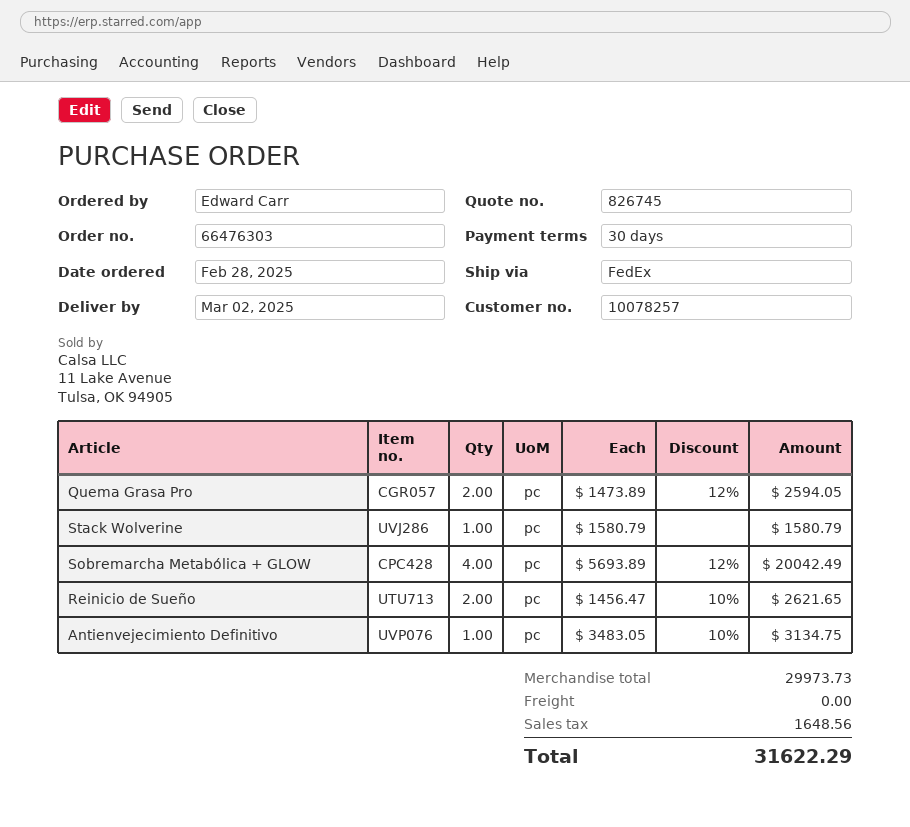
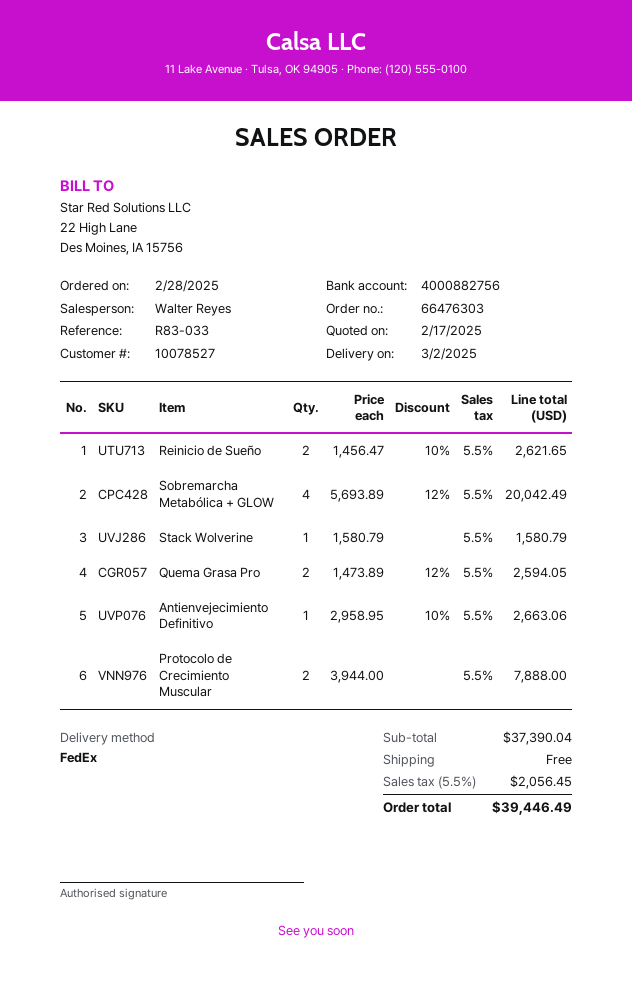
customer number: 10078257 -> 10078527
Antienvejecimiento Definitivo: 1 x 3483.05 - 10% = 3134.75 -> 1 x 2958.95 - 10% = 2663.06
Protocolo de Crecimiento Muscular: none -> 2 x 3944.00 = 7888.00
subtotal: 29973.73 -> 37390.04
tax: 1648.56 -> 2056.45
total: 31622.29 -> 39446.49

